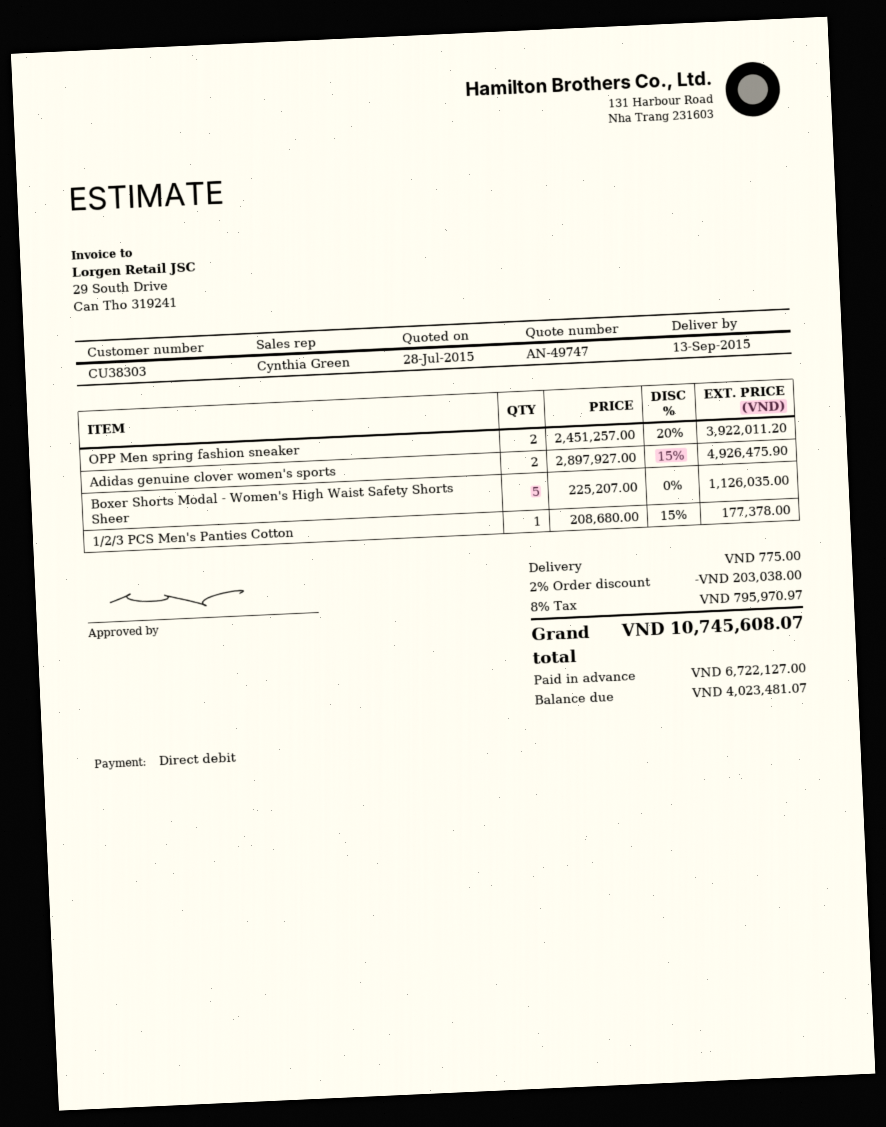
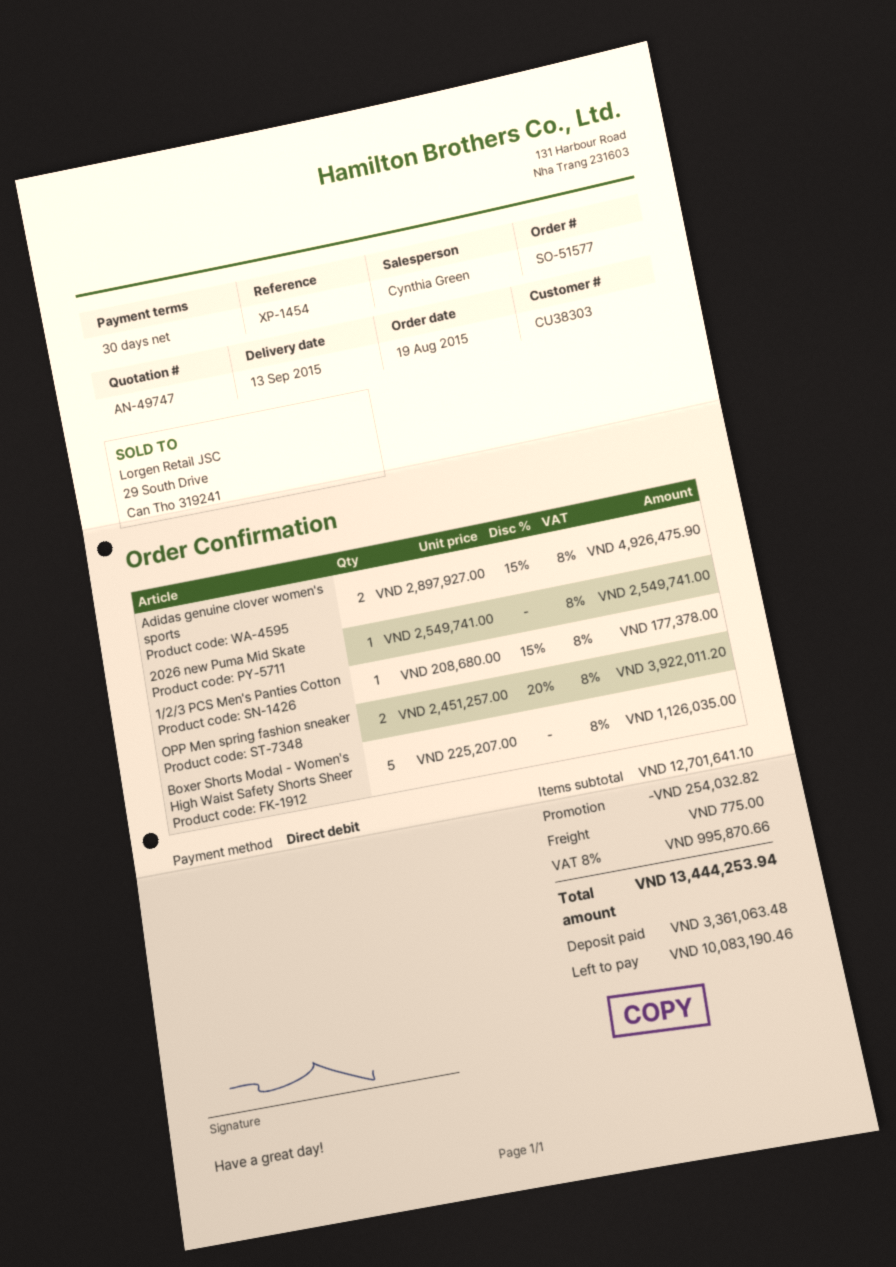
2026 new Puma Mid Skate: none -> 1 x 2549741.00 = 2549741.00
discount: 203038.00 -> 254032.82
tax: 8% = 795970.97 -> 8% = 995870.66
total: 10745608.07 -> 13444253.94
deposit: 6722127.00 -> 3361063.48
balance: 4023481.07 -> 10083190.46

